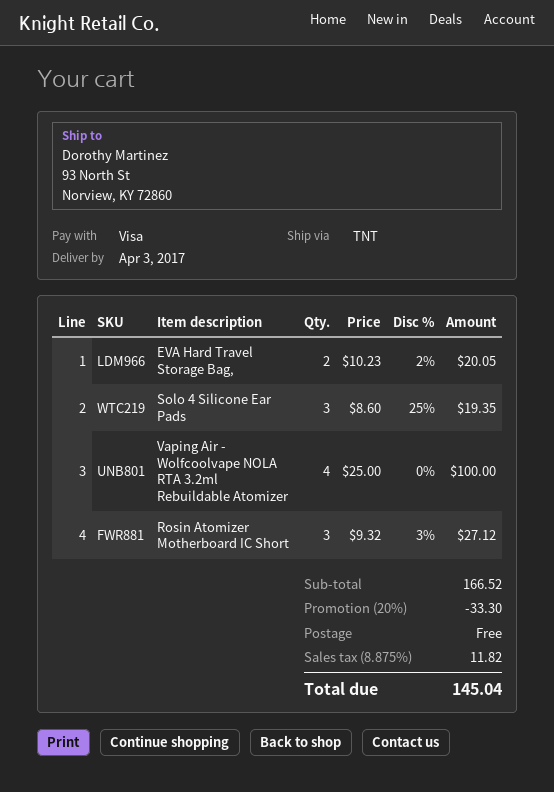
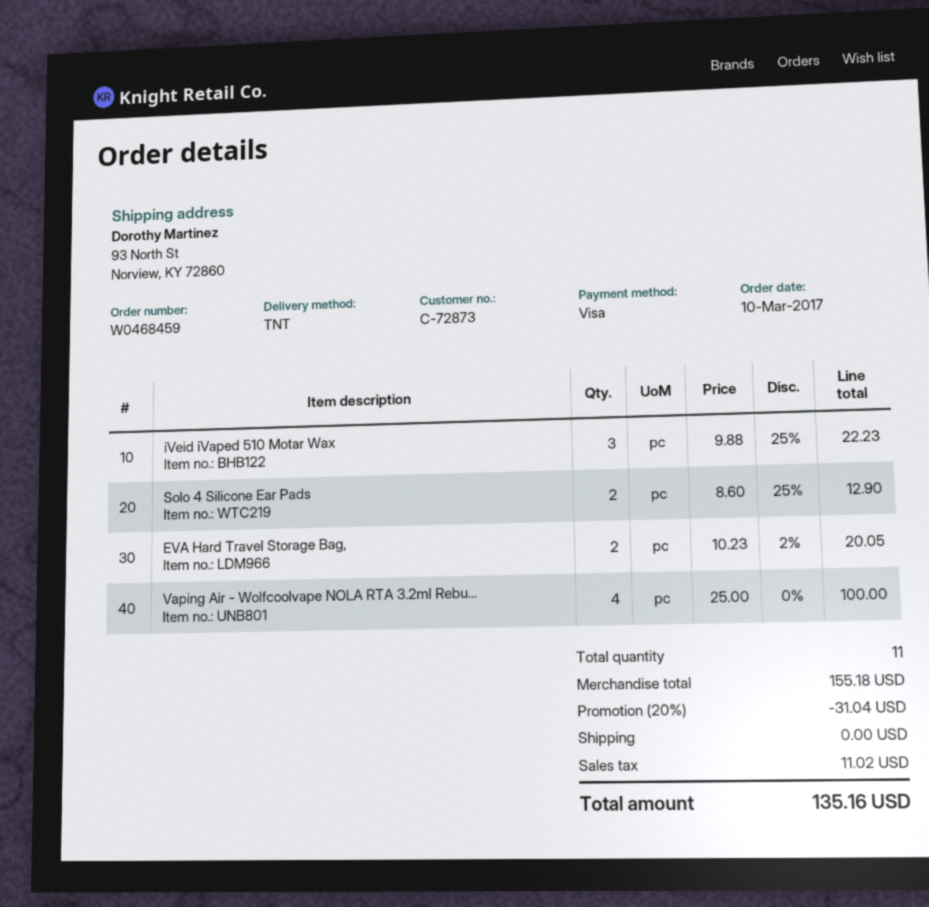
Solo 4 Silicone Ear Pads: 3 x 8.60 - 25% = 19.35 -> 2 x 8.60 - 25% = 12.90
Rosin Atomizer Motherboard IC Short: 3 x 9.32 - 3% = 27.12 -> none
iVeid iVaped 510 Motar Wax: none -> 3 x 9.88 - 25% = 22.23
subtotal: 166.52 -> 155.18
discount: 20% = 33.30 -> 20% = 31.04
tax: 11.82 -> 11.02
total: 145.04 -> 135.16

